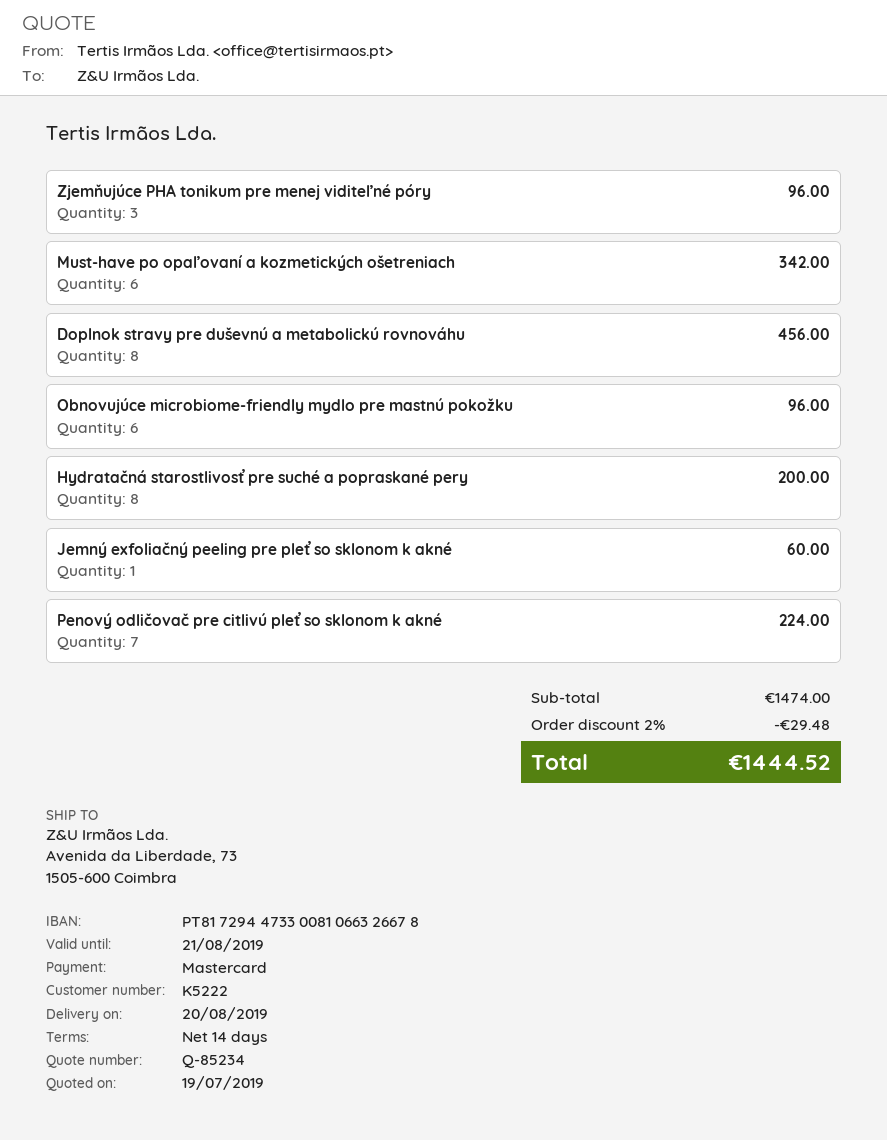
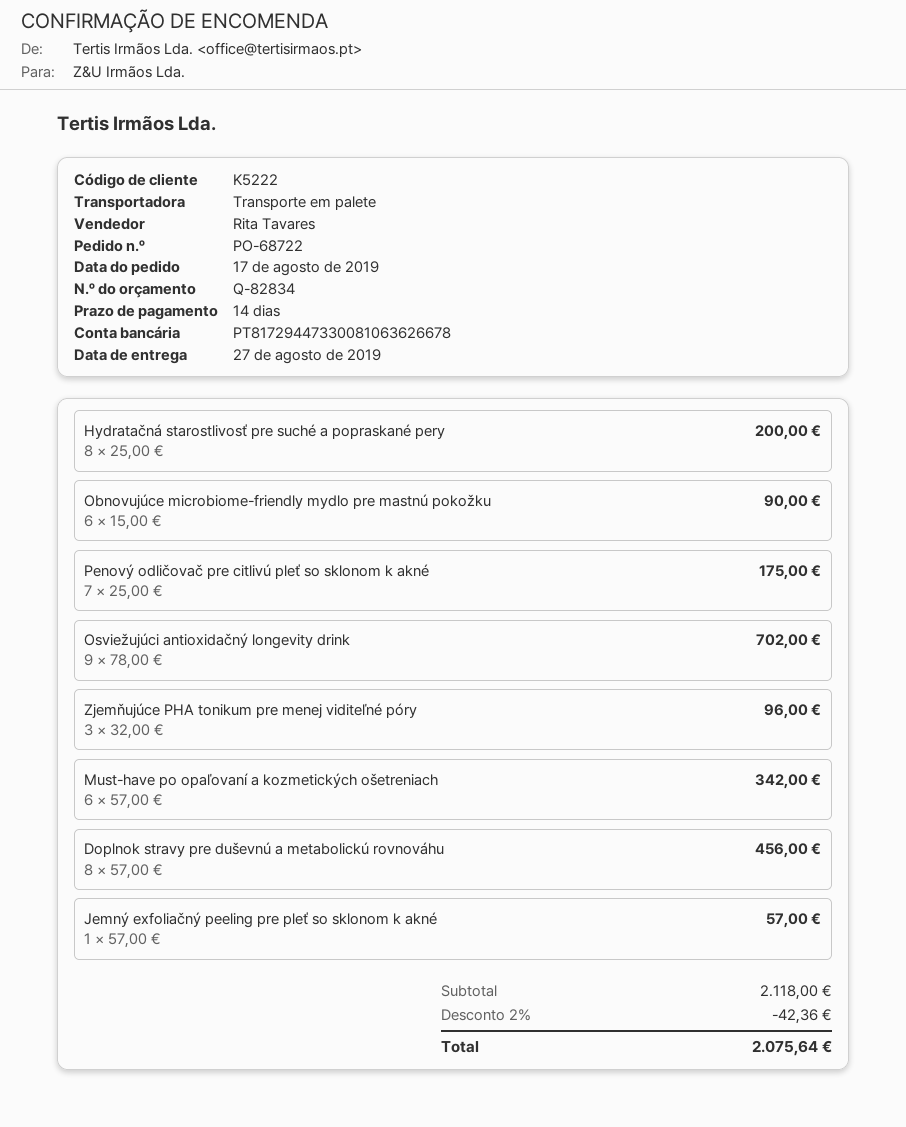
quote number: Q-85234 -> Q-82834
delivery date: 2019-08-20 -> 2019-08-27
bank account: PT81729447330081066326678 -> PT81729447330081063626678
Obnovujúce microbiome-friendly mydlo pre mastnú pokožku: 6 for 96.00 -> 6 for 90.00
Jemný exfoliačný peeling pre pleť so sklonom k akné: 1 for 60.00 -> 1 for 57.00
Penový odličovač pre citlivú pleť so sklonom k akné: 7 for 224.00 -> 7 for 175.00
Osviežujúci antioxidačný longevity drink: none -> 9 for 702.00
subtotal: 1474.00 -> 2118.00
discount: 2% = 29.48 -> 2% = 42.36
total: 1444.52 -> 2075.64

